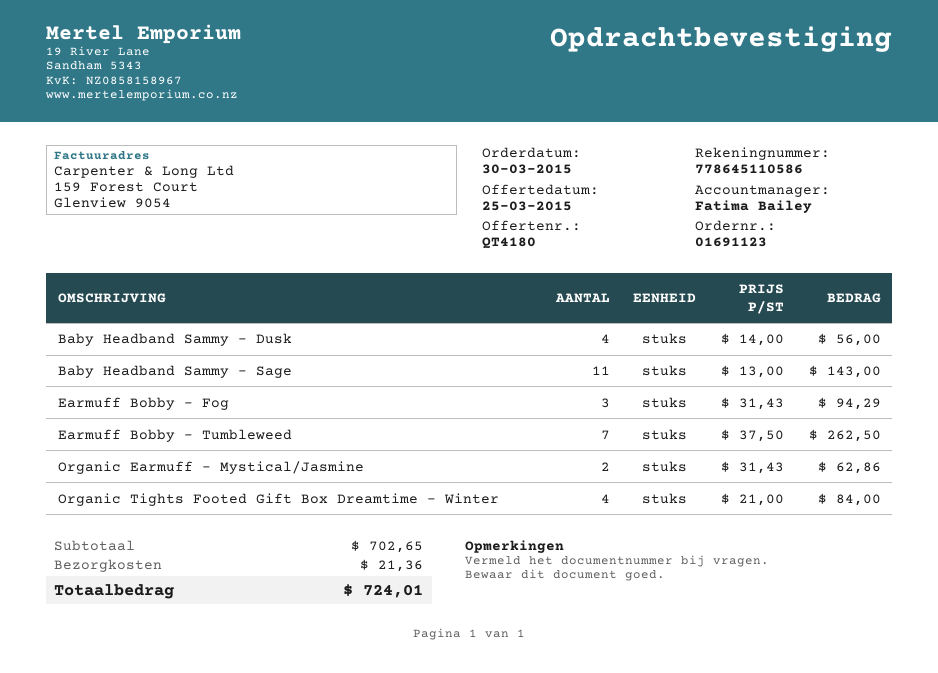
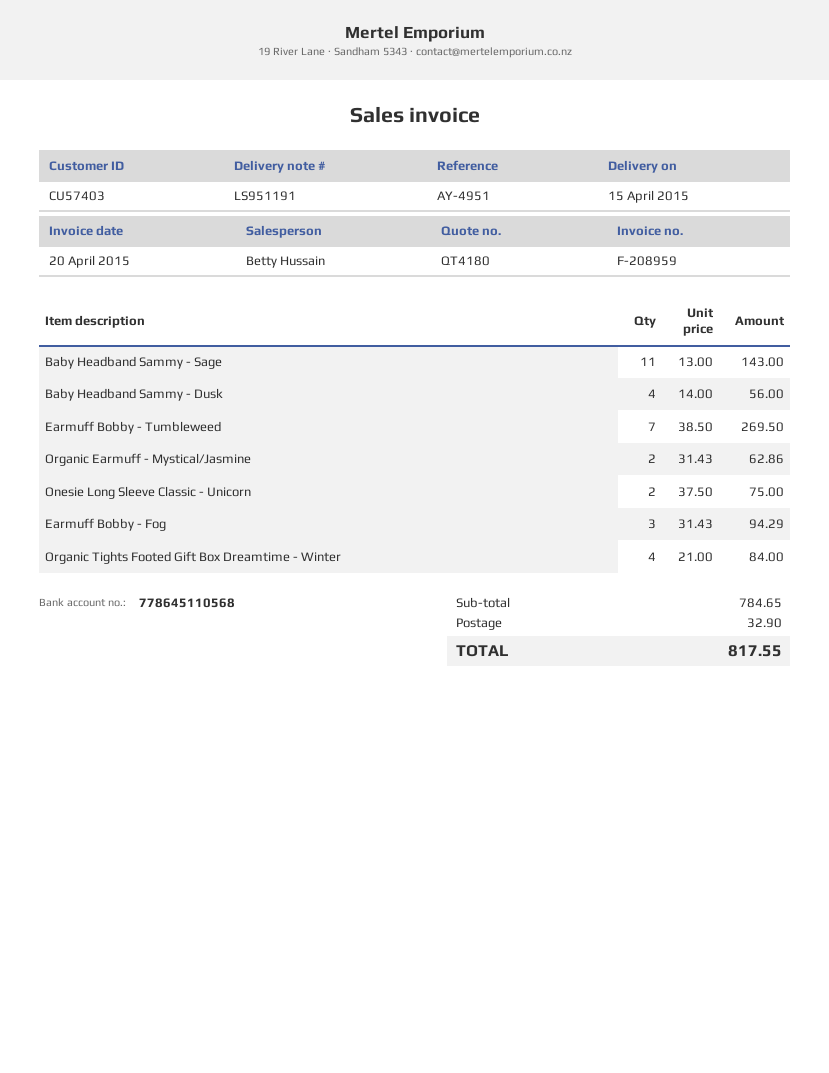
sales rep: Fatima Bailey -> Betty Hussain
bank account: 778645110586 -> 778645110568
Earmuff Bobby - Tumbleweed: 7 x 37.50 = 262.50 -> 7 x 38.50 = 269.50
Onesie Long Sleeve Classic - Unicorn: none -> 2 x 37.50 = 75.00
subtotal: 702.65 -> 784.65
shipping: 21.36 -> 32.90
total: 724.01 -> 817.55

